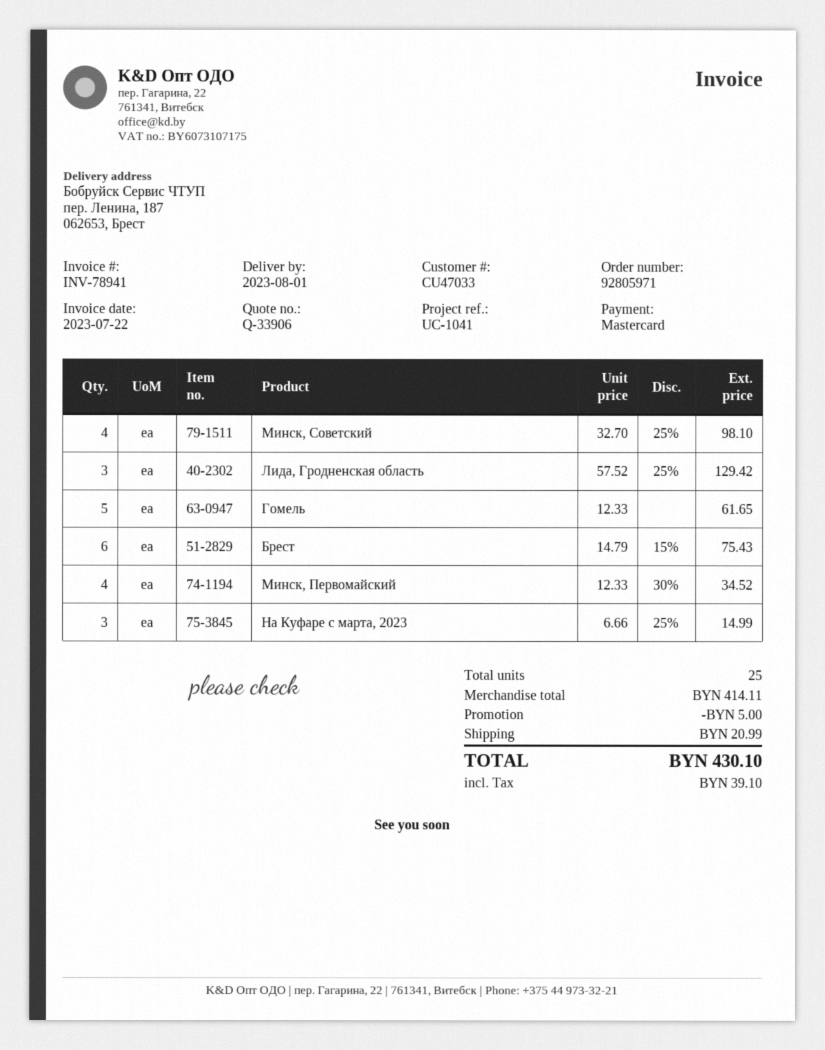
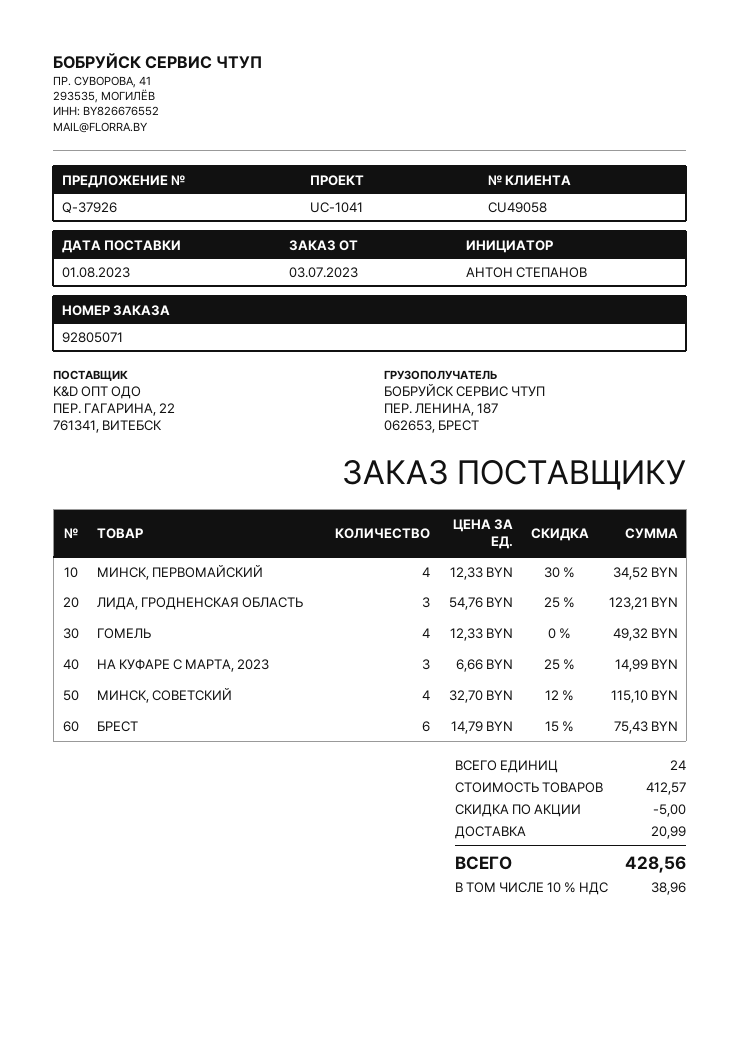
quote number: Q-33906 -> Q-37926
order number: 92805971 -> 92805071
customer number: CU47033 -> CU49058
Минск, Советский: 4 x 32.70 - 25% = 98.10 -> 4 x 32.70 - 12% = 115.10
Лида, Гродненская область: 3 x 57.52 - 25% = 129.42 -> 3 x 54.76 - 25% = 123.21
Гомель: 5 x 12.33 = 61.65 -> 4 x 12.33 = 49.32
total quantity: 25 -> 24
subtotal: 414.11 -> 412.57
tax: 39.10 -> 38.96
total: 430.10 -> 428.56

